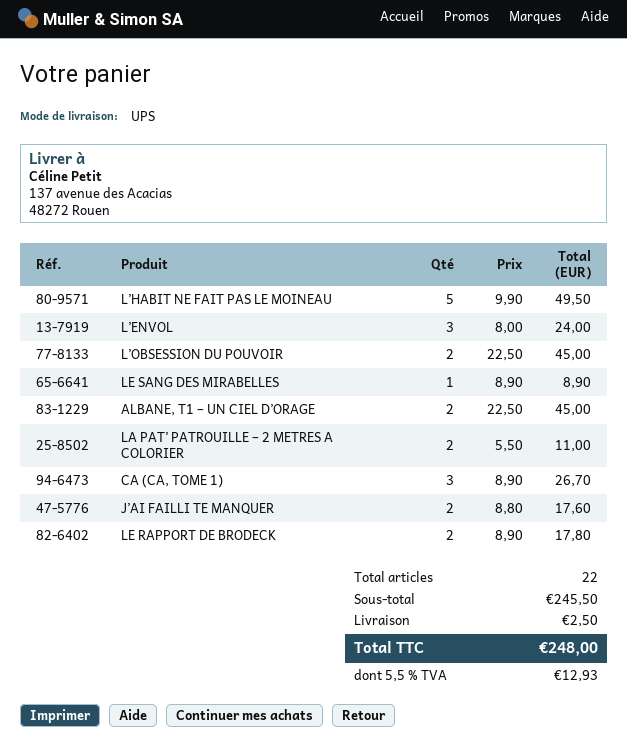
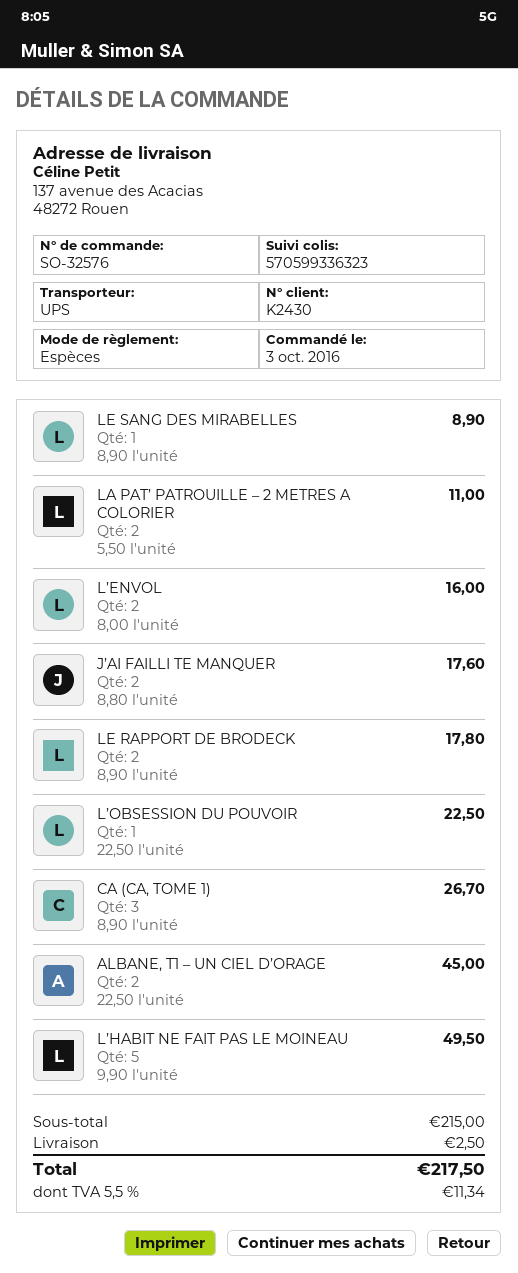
L’ENVOL: 3 x 8.00 = 24.00 -> 2 x 8.00 = 16.00
L’OBSESSION DU POUVOIR: 2 x 22.50 = 45.00 -> 1 x 22.50 = 22.50
subtotal: 245.50 -> 215.00
tax: 5.5% = 12.93 -> 5.5% = 11.34
total: 248.00 -> 217.50

